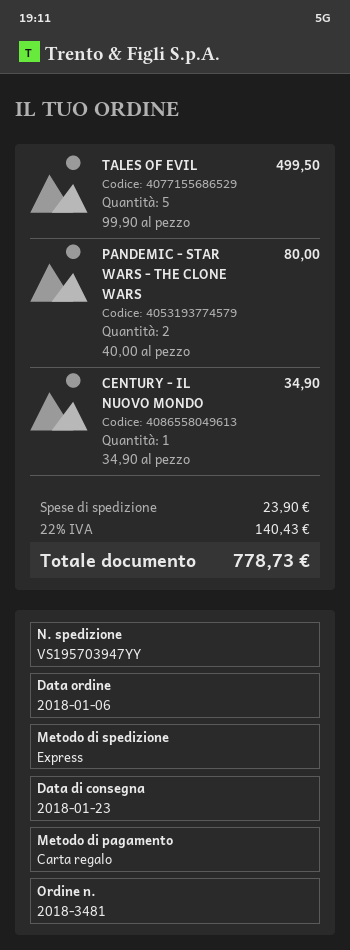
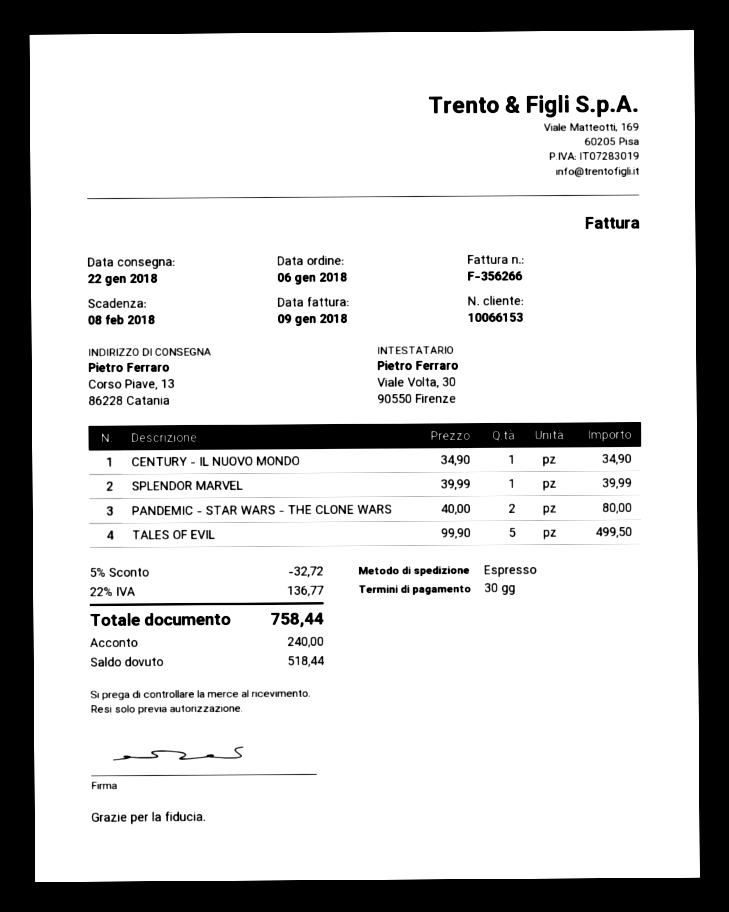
delivery date: 2018-01-23 -> 2018-01-22
SPLENDOR MARVEL: none -> 1 x 39.99 = 39.99
discount: none -> 5% = 32.72
shipping: 23.90 -> none
tax: 22% = 140.43 -> 22% = 136.77
total: 778.73 -> 758.44

